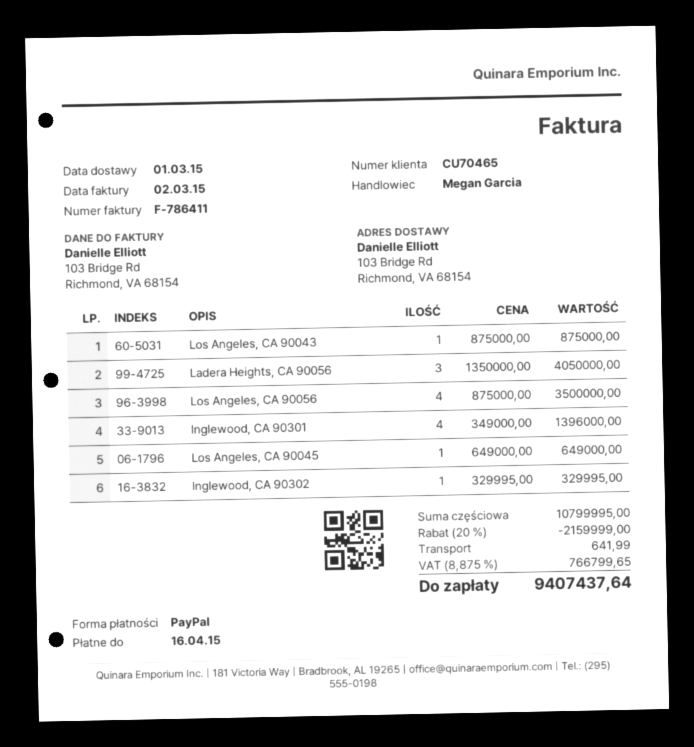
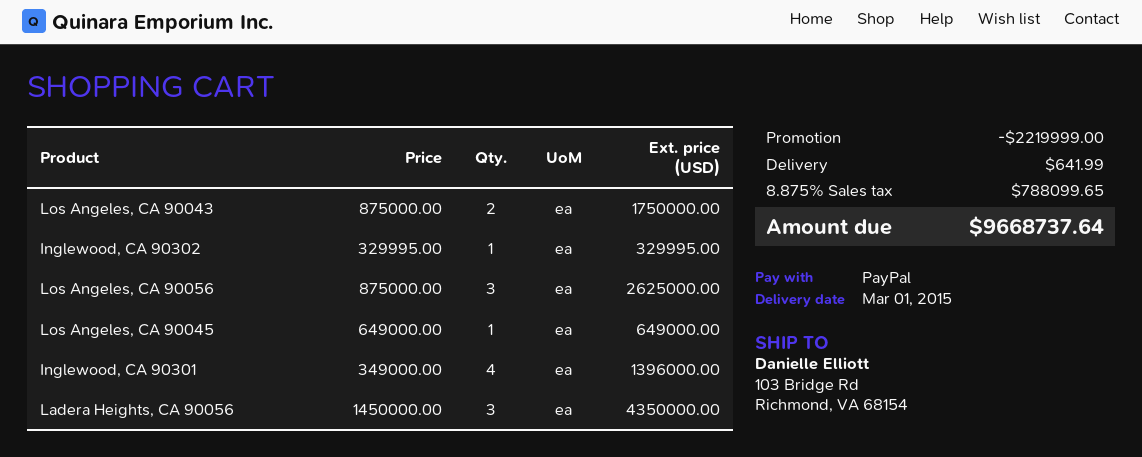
Los Angeles, CA 90043: 1 x 875000.00 = 875000.00 -> 2 x 875000.00 = 1750000.00
Ladera Heights, CA 90056: 3 x 1350000.00 = 4050000.00 -> 3 x 1450000.00 = 4350000.00
Los Angeles, CA 90056: 4 x 875000.00 = 3500000.00 -> 3 x 875000.00 = 2625000.00
discount: 2159999.00 -> 2219999.00
tax: 8.875% = 766799.65 -> 8.875% = 788099.65
total: 9407437.64 -> 9668737.64

